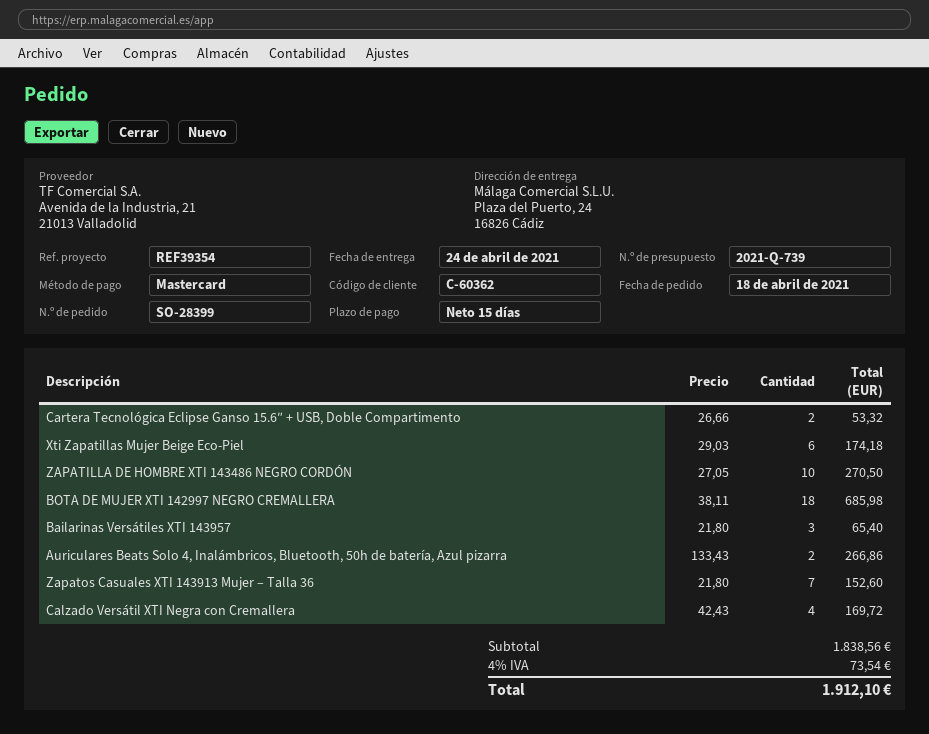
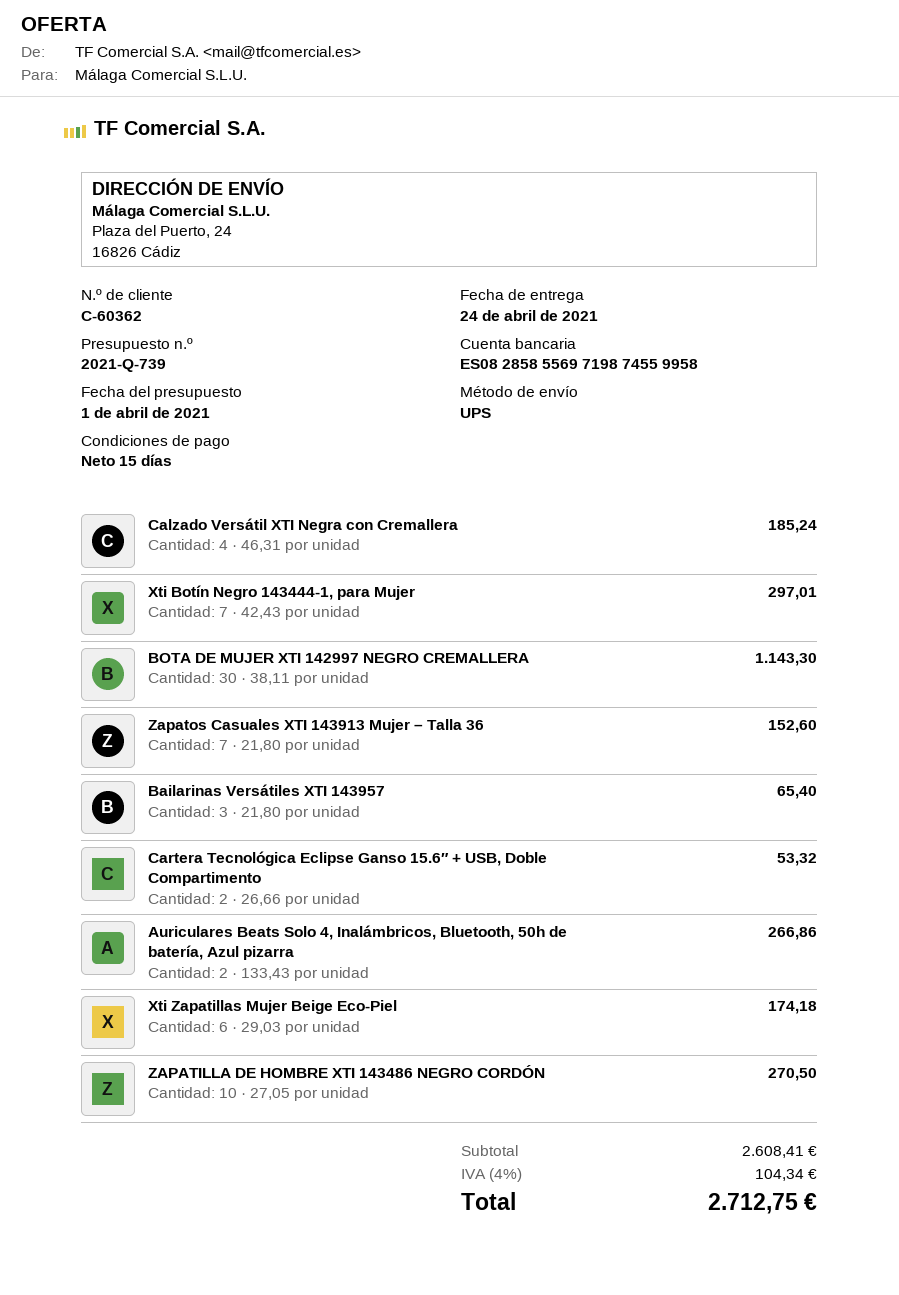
BOTA DE MUJER XTI 142997 NEGRO CREMALLERA: 18 x 38.11 = 685.98 -> 30 x 38.11 = 1143.30
Calzado Versátil XTI Negra con Cremallera: 4 x 42.43 = 169.72 -> 4 x 46.31 = 185.24
Xti Botín Negro 143444-1, para Mujer: none -> 7 x 42.43 = 297.01
subtotal: 1838.56 -> 2608.41
tax: 4% = 73.54 -> 4% = 104.34
total: 1912.10 -> 2712.75

